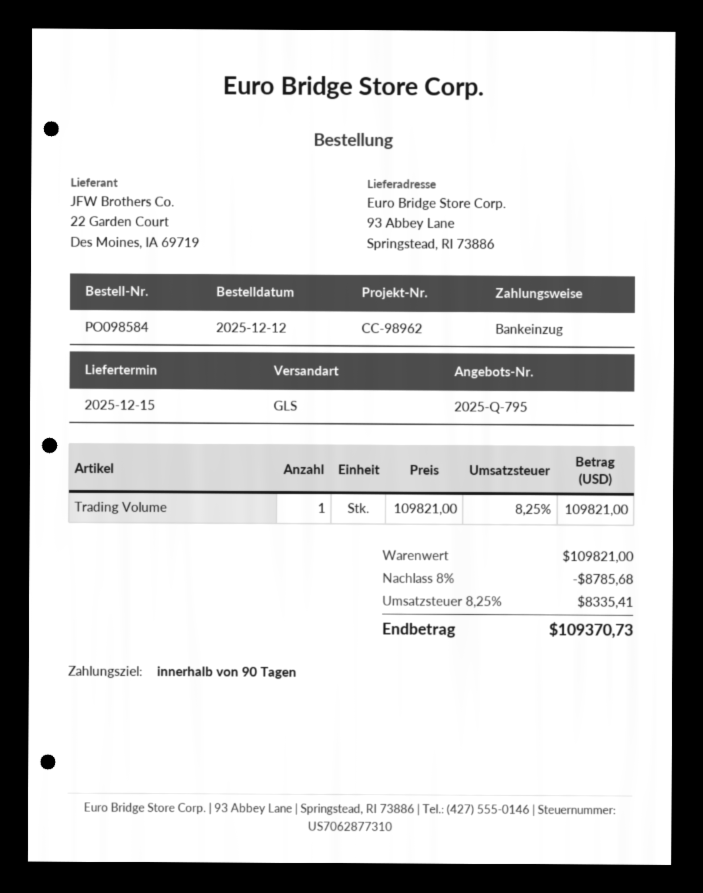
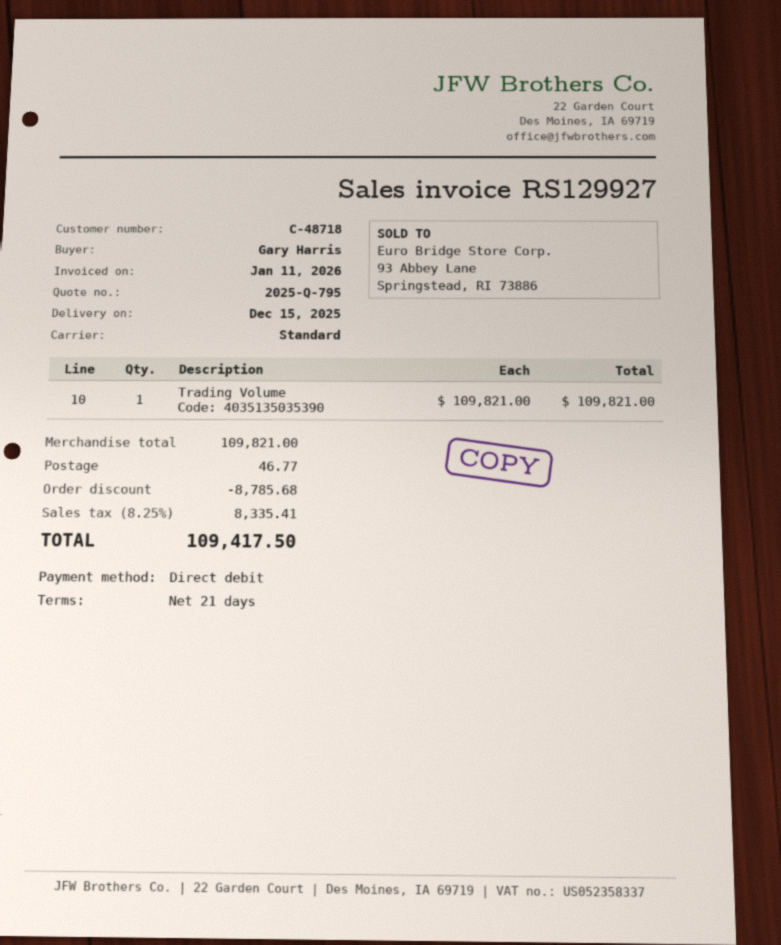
payment terms: 90 days -> 21 days
shipping method: GLS -> standard
shipping: none -> 46.77
total: 109370.73 -> 109417.50

